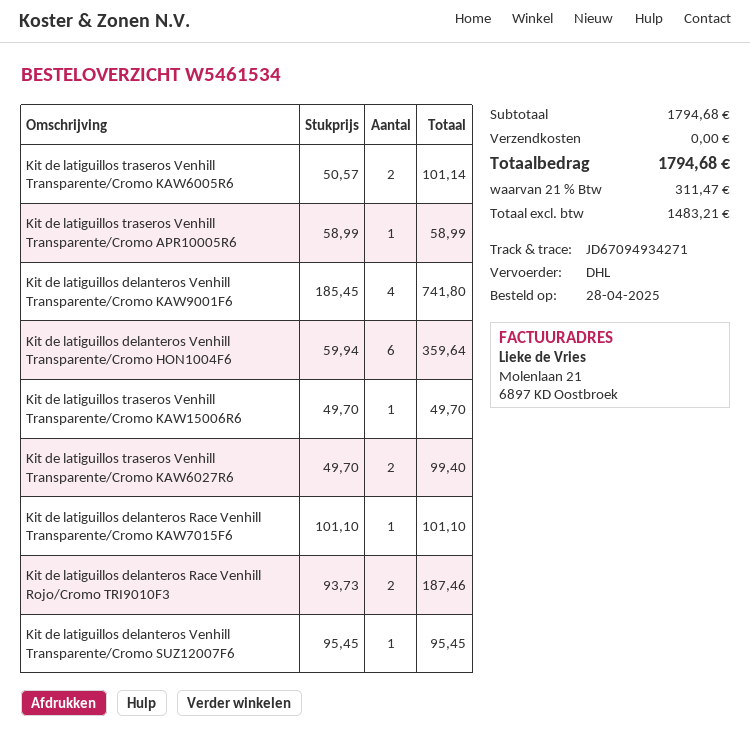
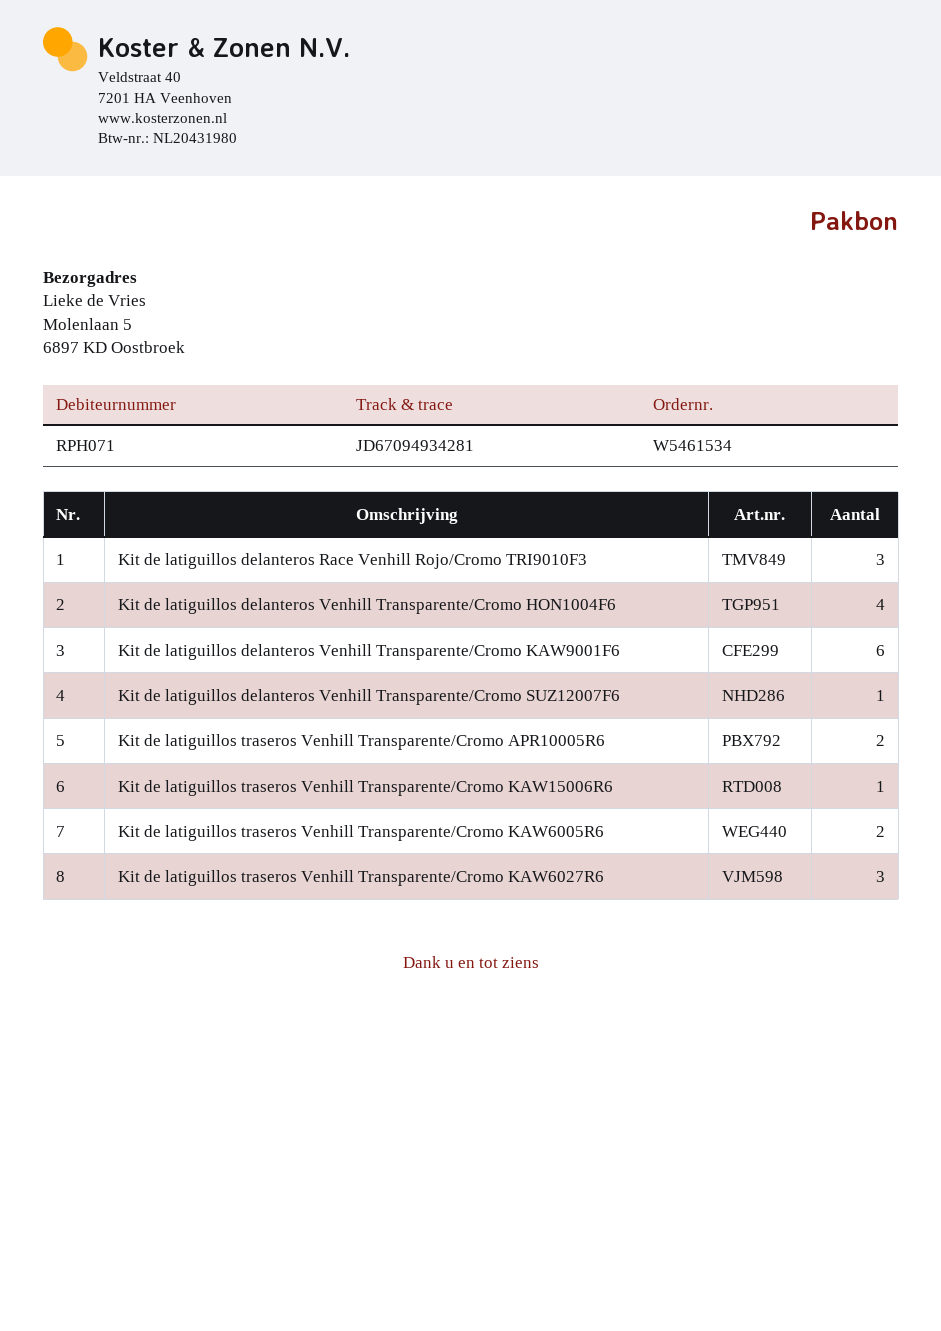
tracking number: JD67094934271 -> JD67094934281
Kit de latiguillos traseros Venhill Transparente/Cromo APR10005R6: 1 -> 2
Kit de latiguillos delanteros Venhill Transparente/Cromo KAW9001F6: 4 -> 6
Kit de latiguillos delanteros Venhill Transparente/Cromo HON1004F6: 6 -> 4
Kit de latiguillos traseros Venhill Transparente/Cromo KAW6027R6: 2 -> 3
Kit de latiguillos delanteros Race Venhill Transparente/Cromo KAW7015F6: 1 -> none
Kit de latiguillos delanteros Race Venhill Rojo/Cromo TRI9010F3: 2 -> 3

